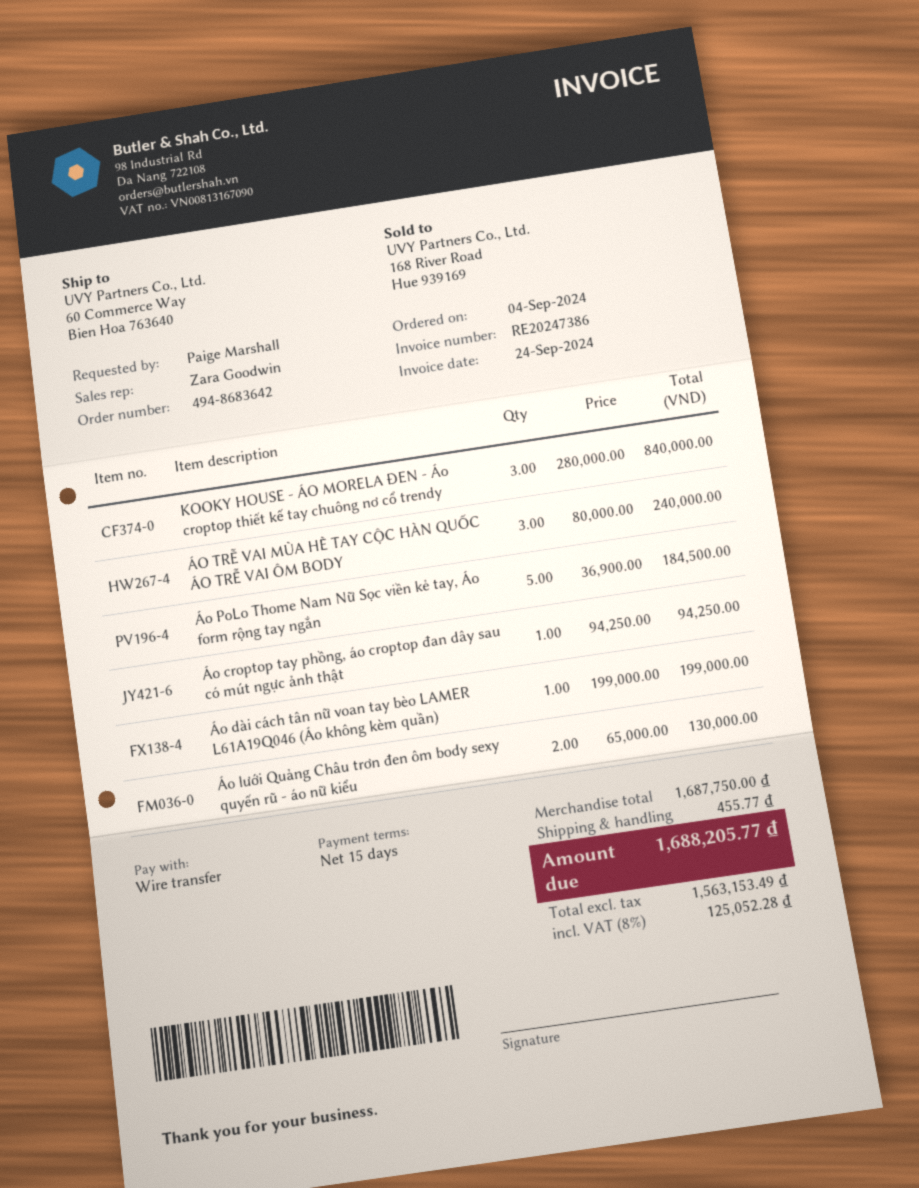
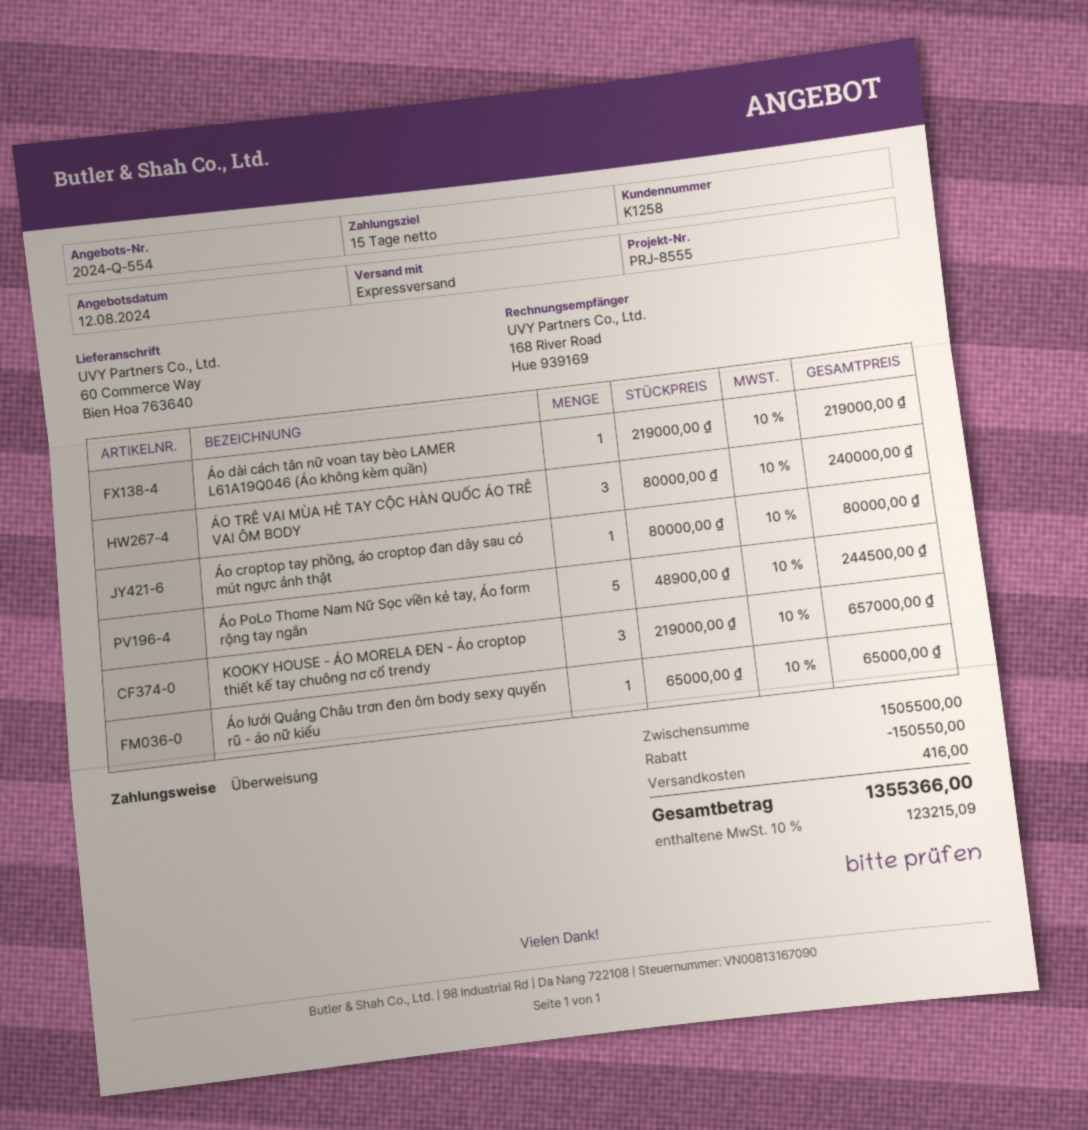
KOOKY HOUSE - ÁO MORELA ĐEN - Áo croptop thiết kế tay chuông nơ cổ trendy: 3 x 280000.00 = 840000.00 -> 3 x 219000.00 = 657000.00
Áo PoLo Thome Nam Nữ Sọc viền kẻ tay, Áo form rộng tay ngắn: 5 x 36900.00 = 184500.00 -> 5 x 48900.00 = 244500.00
Áo croptop tay phồng, áo croptop đan dây sau có mút ngực ảnh thật: 1 x 94250.00 = 94250.00 -> 1 x 80000.00 = 80000.00
Áo dài cách tân nữ voan tay bèo LAMER L61A19Q046 (Áo không kèm quần): 1 x 199000.00 = 199000.00 -> 1 x 219000.00 = 219000.00
Áo lưới Quảng Châu trơn đen ôm body sexy quyến rũ - áo nữ kiểu: 2 x 65000.00 = 130000.00 -> 1 x 65000.00 = 65000.00
subtotal: 1687750.00 -> 1505500.00
discount: none -> 150550.00
shipping: 455.77 -> 416.00
tax: 8% = 125052.28 -> 10% = 123215.09
total: 1688205.77 -> 1355366.00

